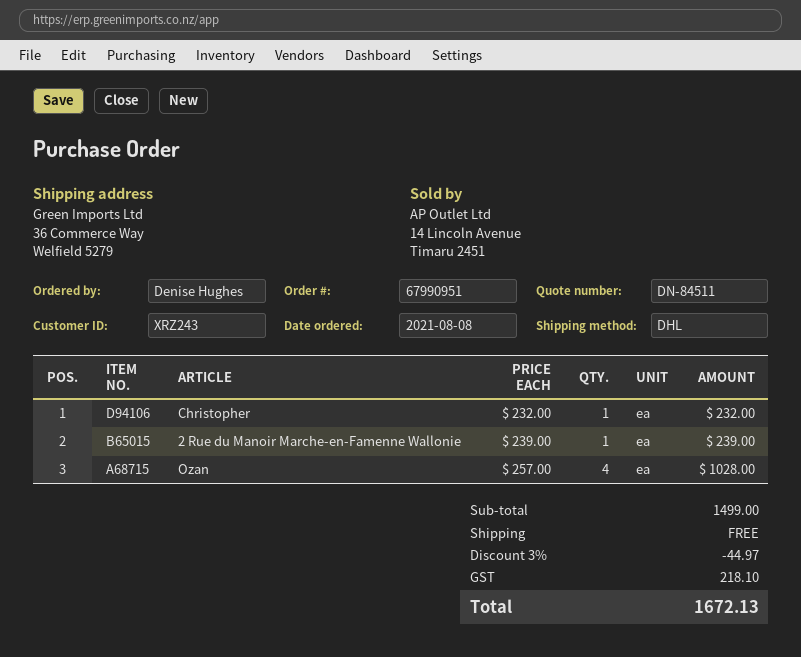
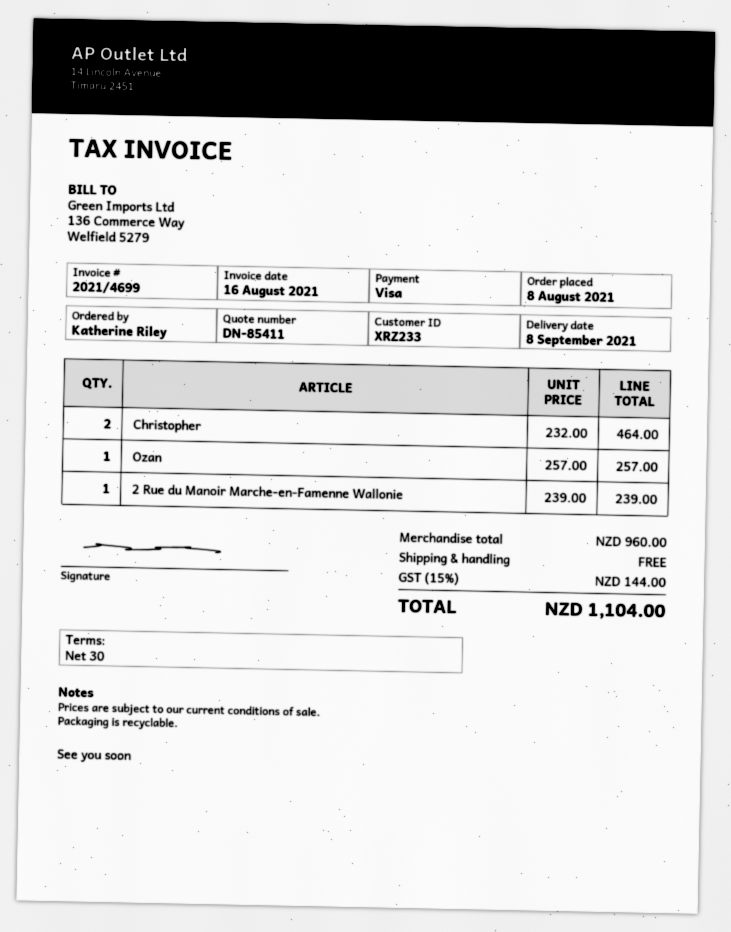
quote number: DN-84511 -> DN-85411
customer number: XRZ243 -> XRZ233
ordered by: Denise Hughes -> Katherine Riley
Christopher: 1 x 232.00 = 232.00 -> 2 x 232.00 = 464.00
Ozan: 4 x 257.00 = 1028.00 -> 1 x 257.00 = 257.00
subtotal: 1499.00 -> 960.00
discount: 3% = 44.97 -> none
tax: 218.10 -> 144.00
total: 1672.13 -> 1104.00

